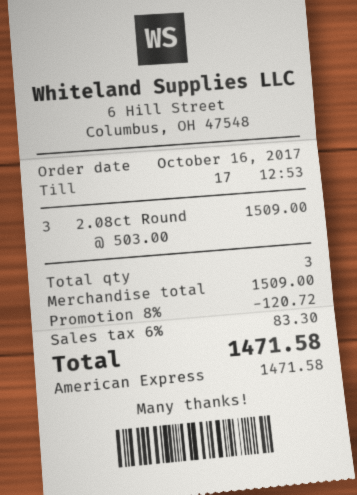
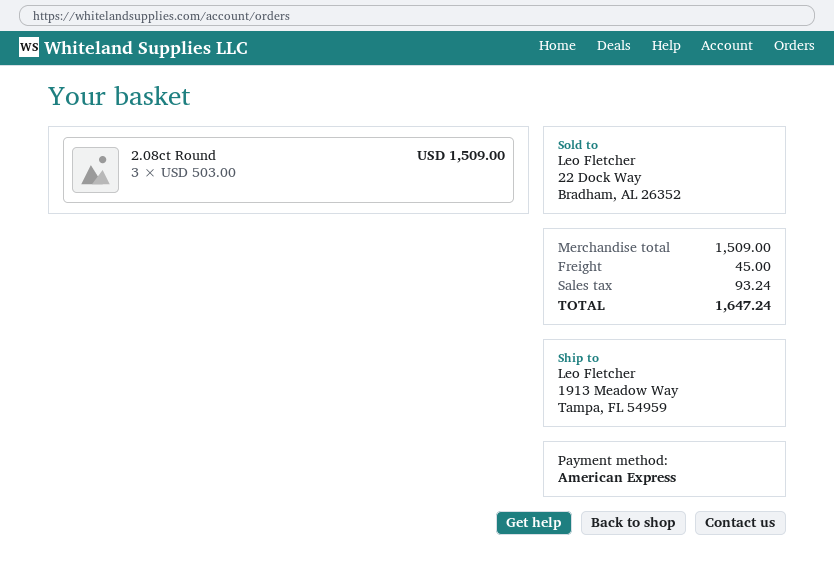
discount: 8% = 120.72 -> none
shipping: none -> 45.00
tax: 83.30 -> 93.24
total: 1471.58 -> 1647.24

